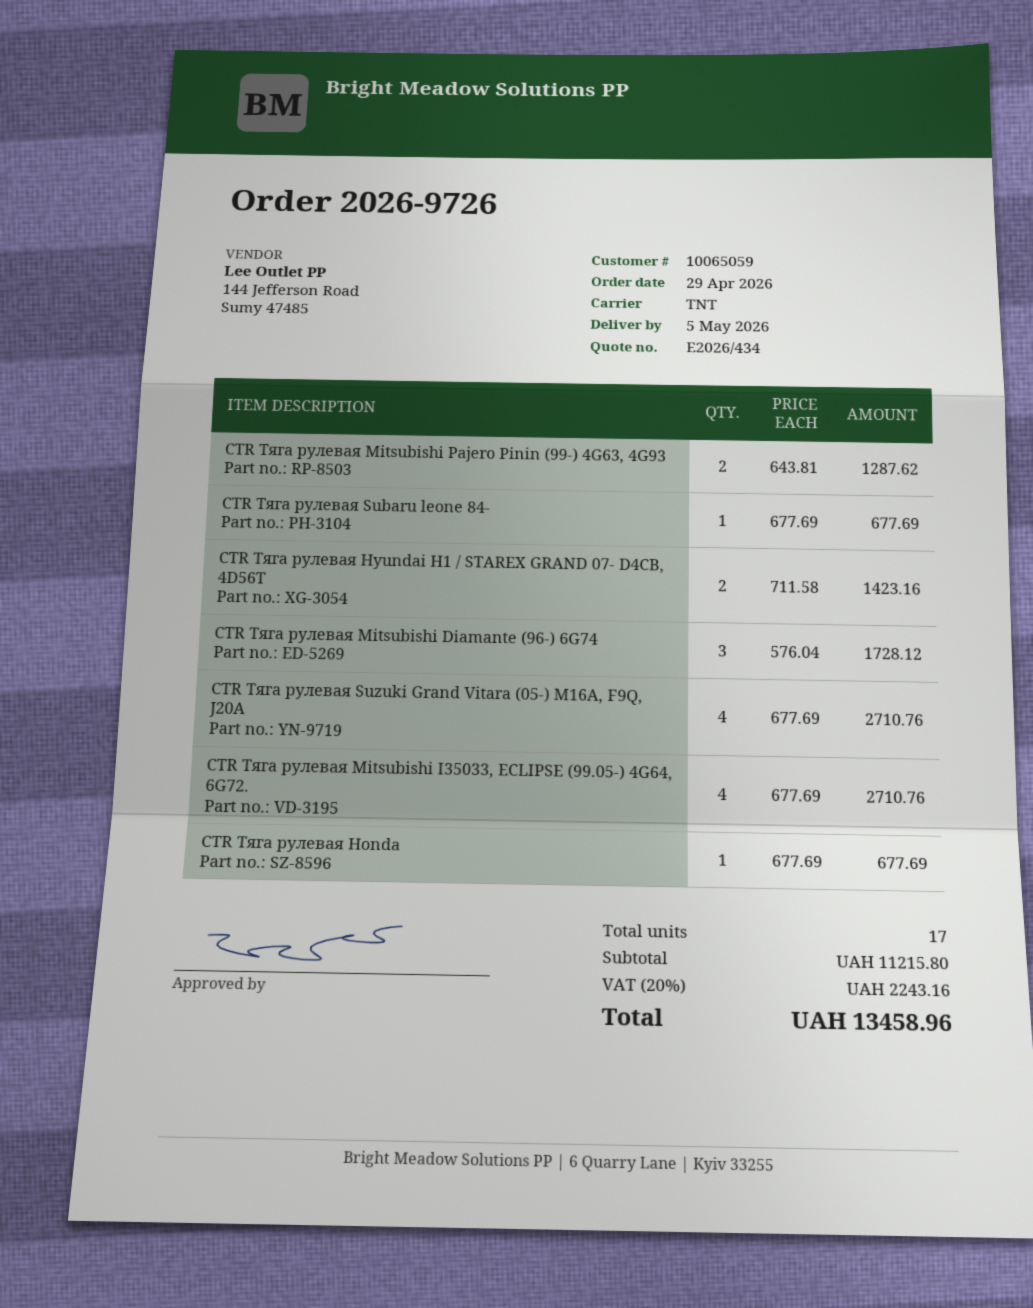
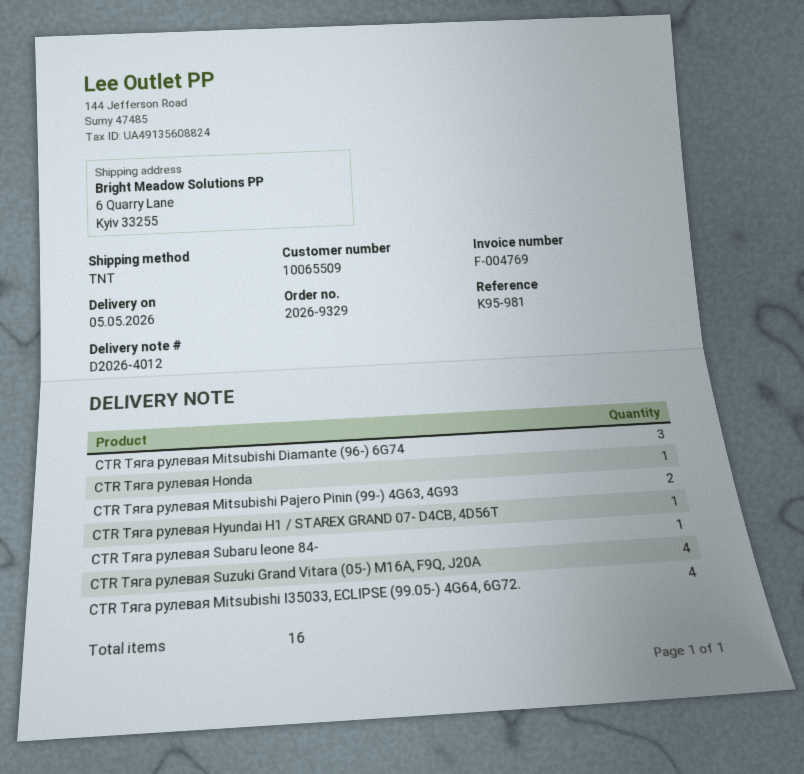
order number: 2026-9726 -> 2026-9329
customer number: 10065059 -> 10065509
CTR Тяга рулевая Hyundai H1 / STAREX GRAND 07- D4CB, 4D56T: 2 -> 1
total quantity: 17 -> 16

